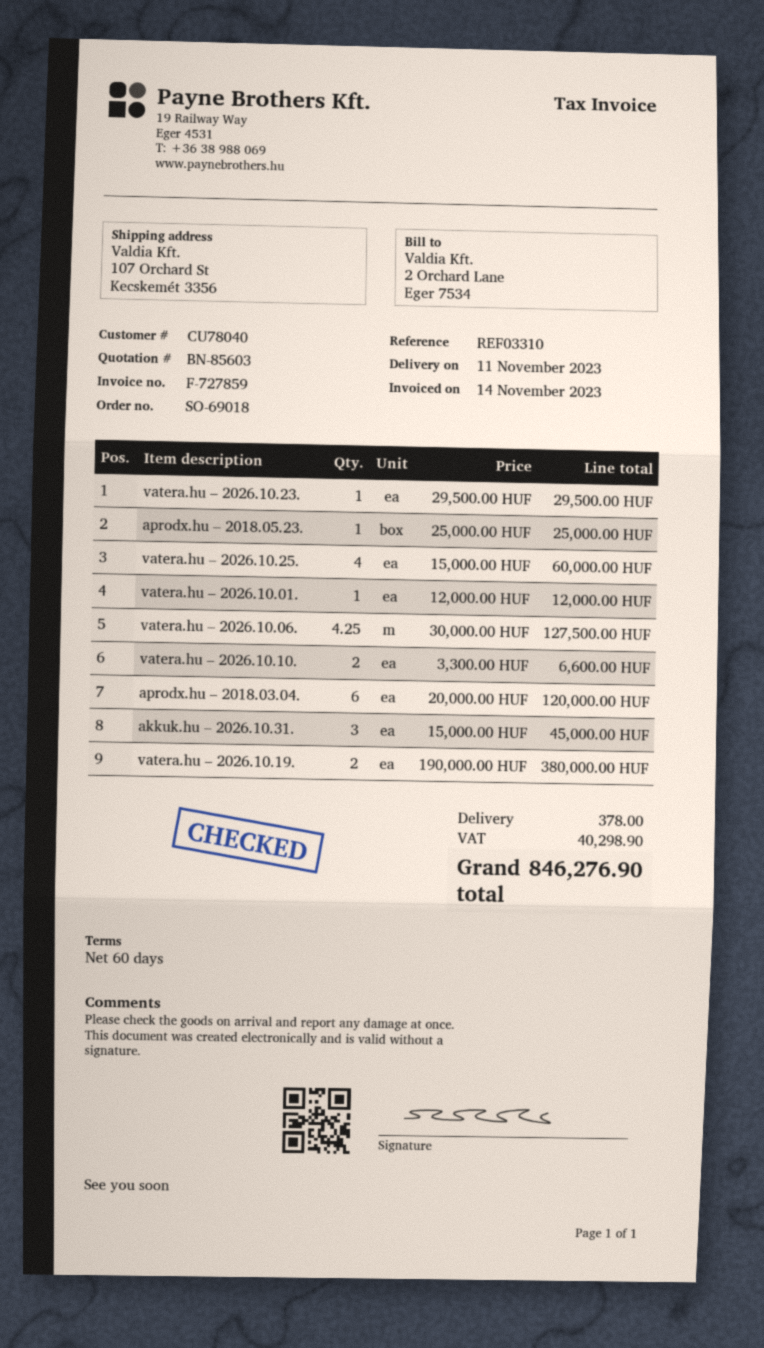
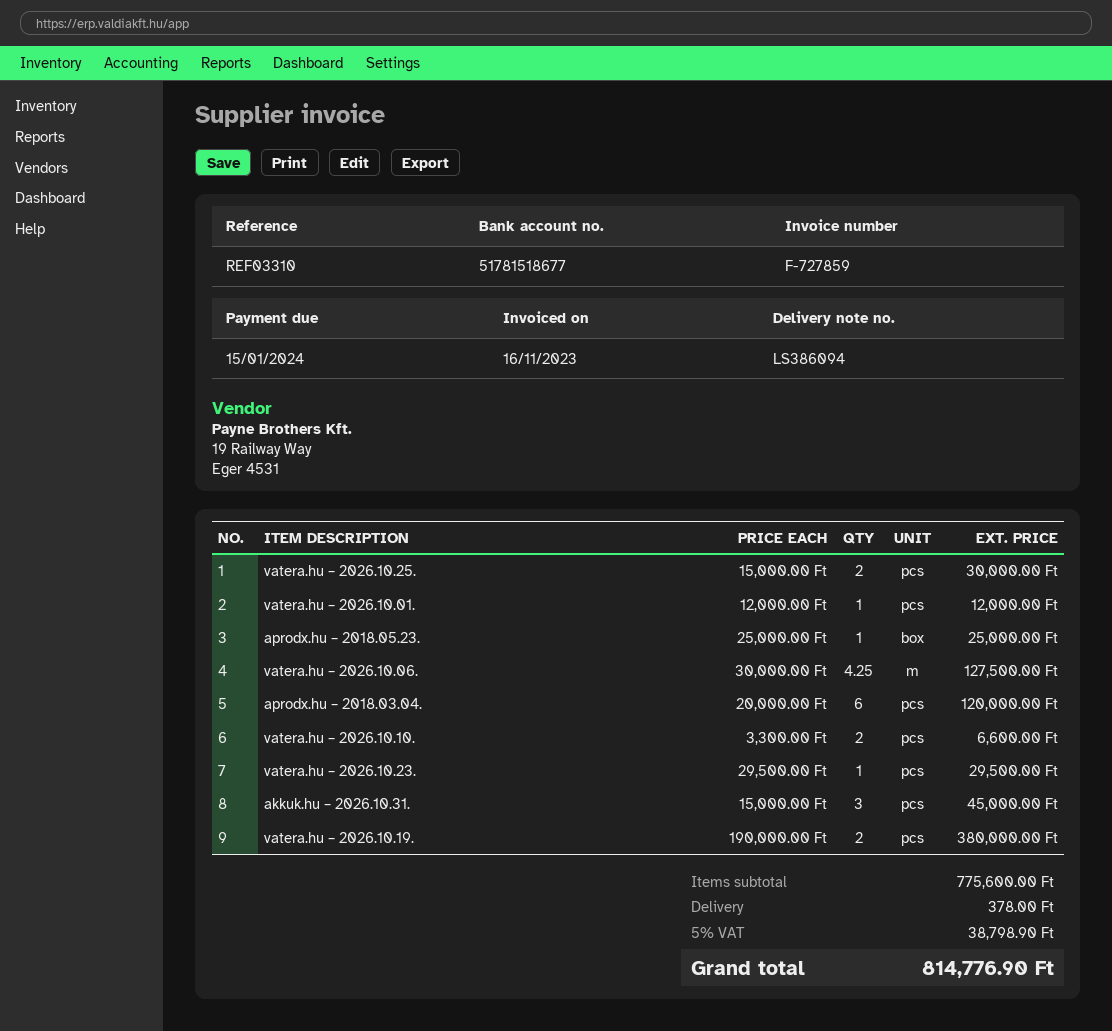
invoice date: 2023-11-14 -> 2023-11-16
vatera.hu – 2026.10.25.: 4 x 15000.00 = 60000.00 -> 2 x 15000.00 = 30000.00
tax: 40298.90 -> 38798.90
total: 846276.90 -> 814776.90

